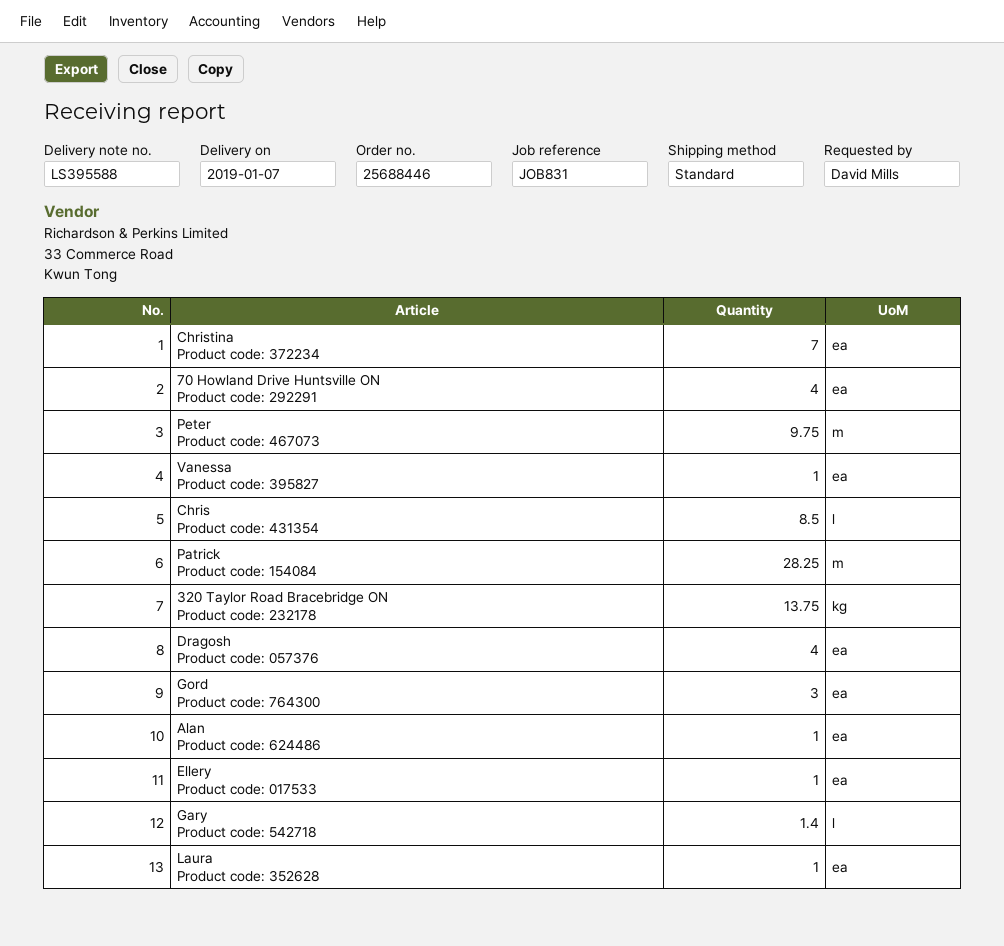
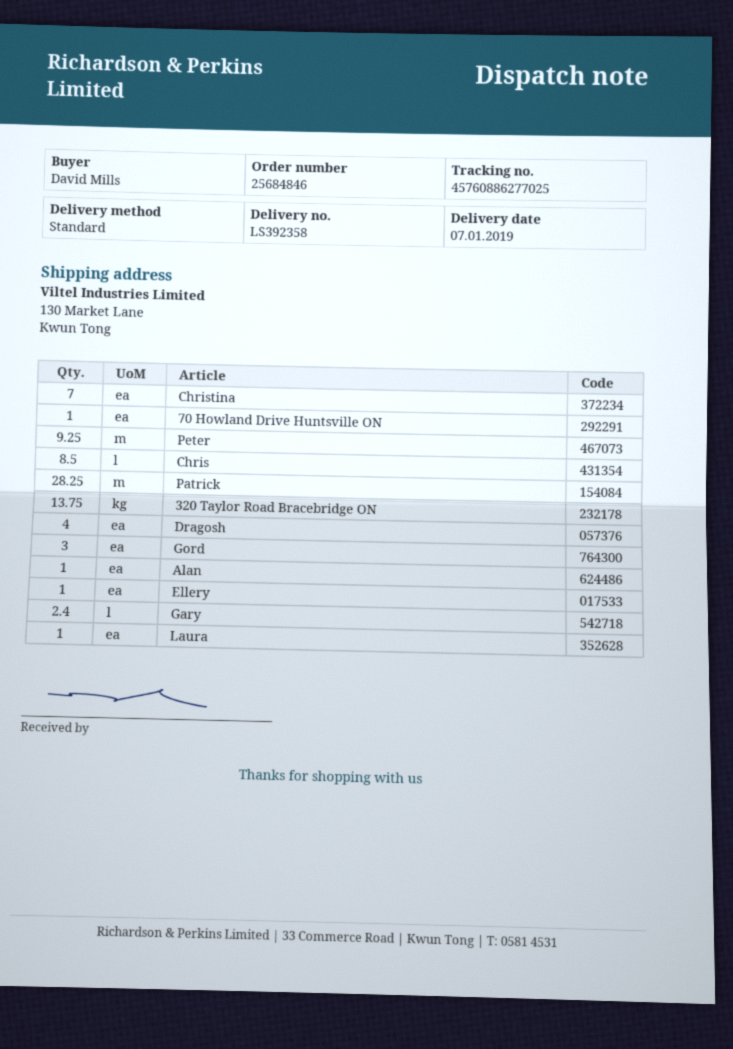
order number: 25688446 -> 25684846
delivery note number: LS395588 -> LS392358
70 Howland Drive Huntsville ON: 4 -> 1
Peter: 9.75 -> 9.25
Vanessa: 1 -> none
Gary: 1.4 -> 2.4

